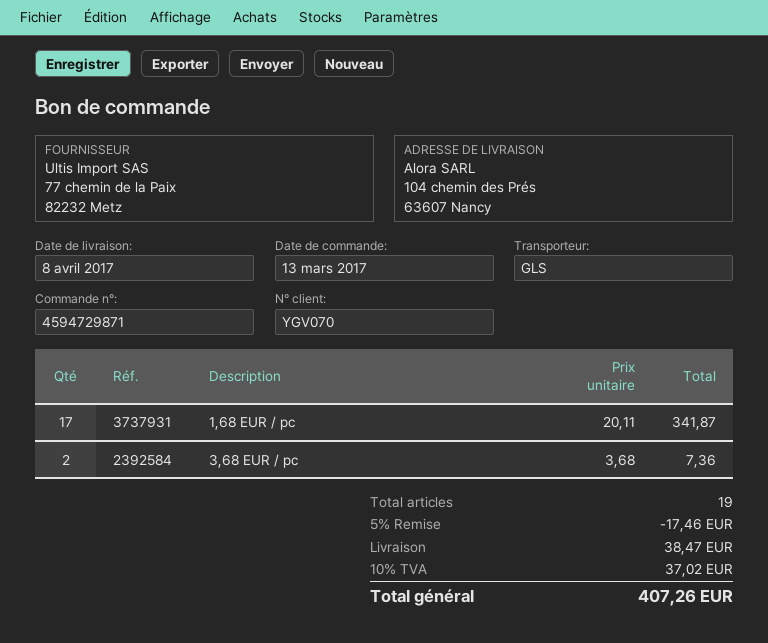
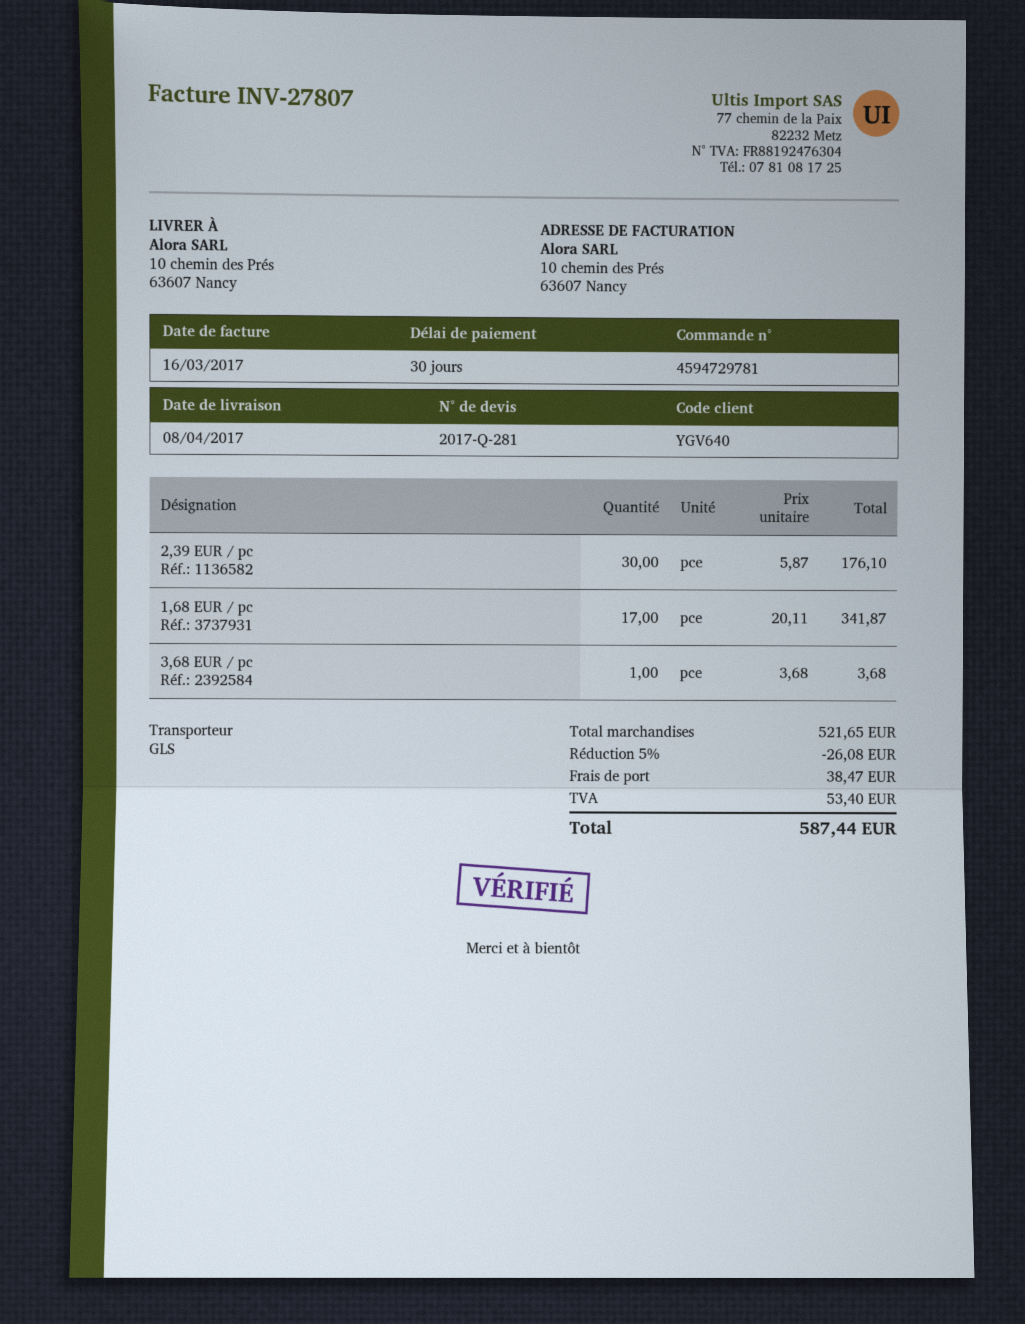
order number: 4594729871 -> 4594729781
customer number: YGV070 -> YGV640
ship to: 104 chemin des Prés, 63607 Nancy -> 10 chemin des Prés, 63607 Nancy
3,68 EUR / pc: 2 x 3.68 = 7.36 -> 1 x 3.68 = 3.68
2,39 EUR / pc: none -> 30 x 5.87 = 176.10
discount: 5% = 17.46 -> 5% = 26.08
tax: 37.02 -> 53.40
total: 407.26 -> 587.44

